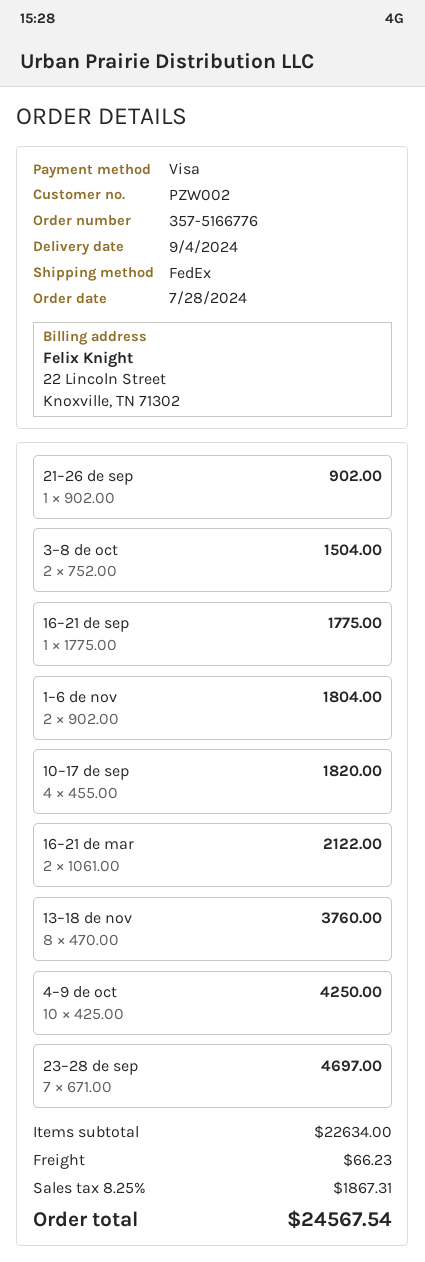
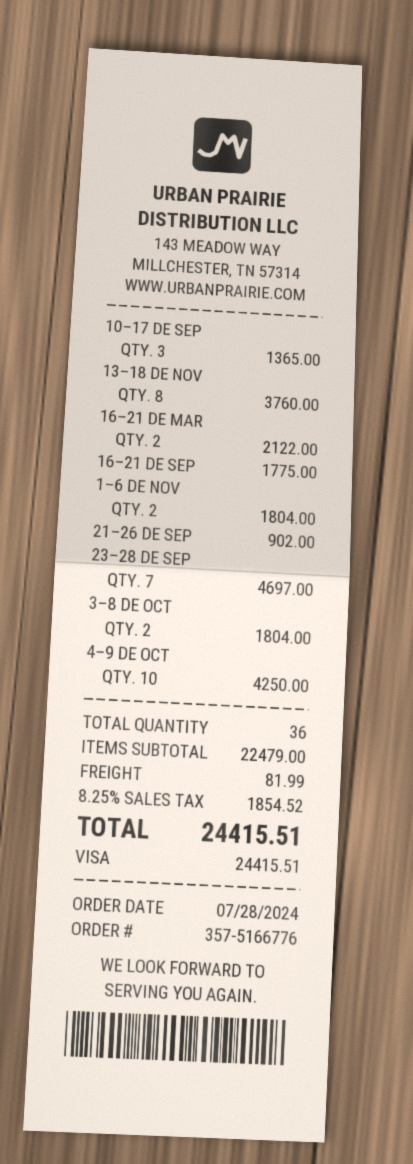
3–8 de oct: 2 for 1504.00 -> 2 for 1804.00
10–17 de sep: 4 for 1820.00 -> 3 for 1365.00
subtotal: 22634.00 -> 22479.00
shipping: 66.23 -> 81.99
tax: 8.25% = 1867.31 -> 8.25% = 1854.52
total: 24567.54 -> 24415.51

